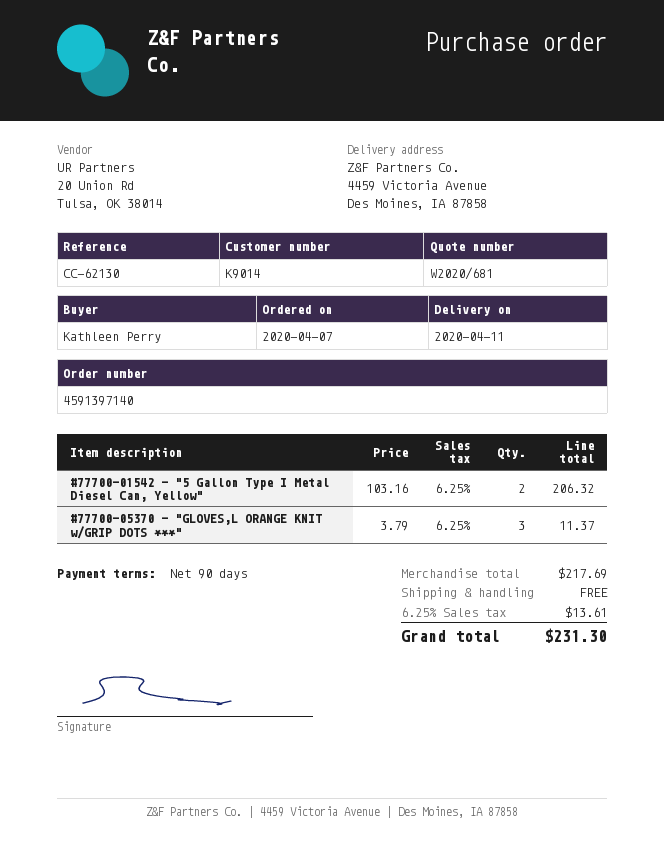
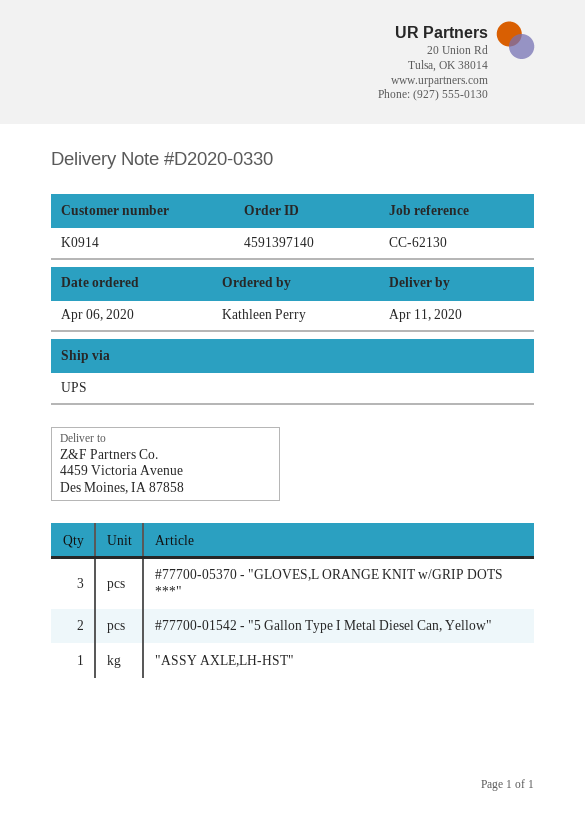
order date: 2020-04-07 -> 2020-04-06
customer number: K9014 -> K0914
"ASSY AXLE,LH-HST": none -> 1

